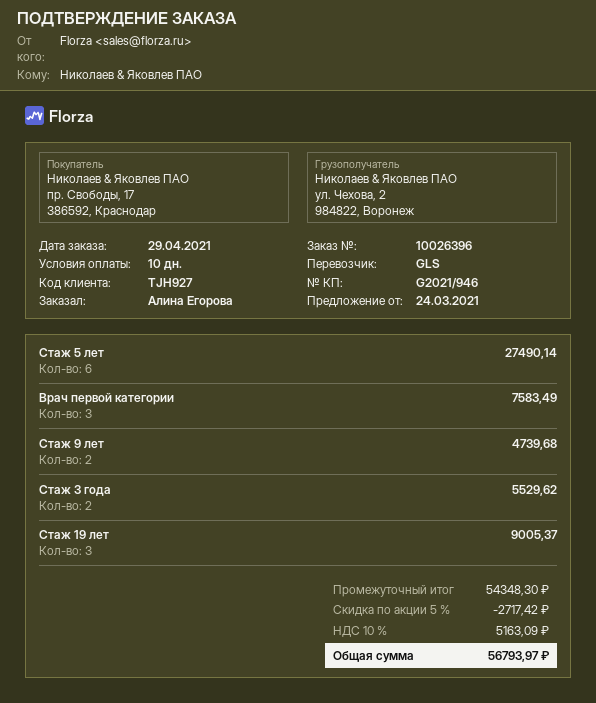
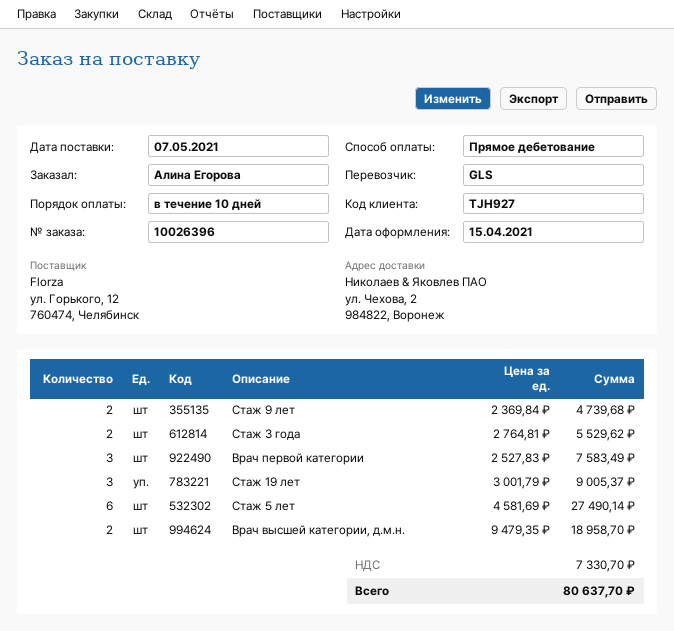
order date: 2021-04-29 -> 2021-04-15
Врач высшей категории, д.м.н.: none -> 2 for 18958.70
discount: 5% = 2717.42 -> none
tax: 5163.09 -> 7330.70
total: 56793.97 -> 80637.70

